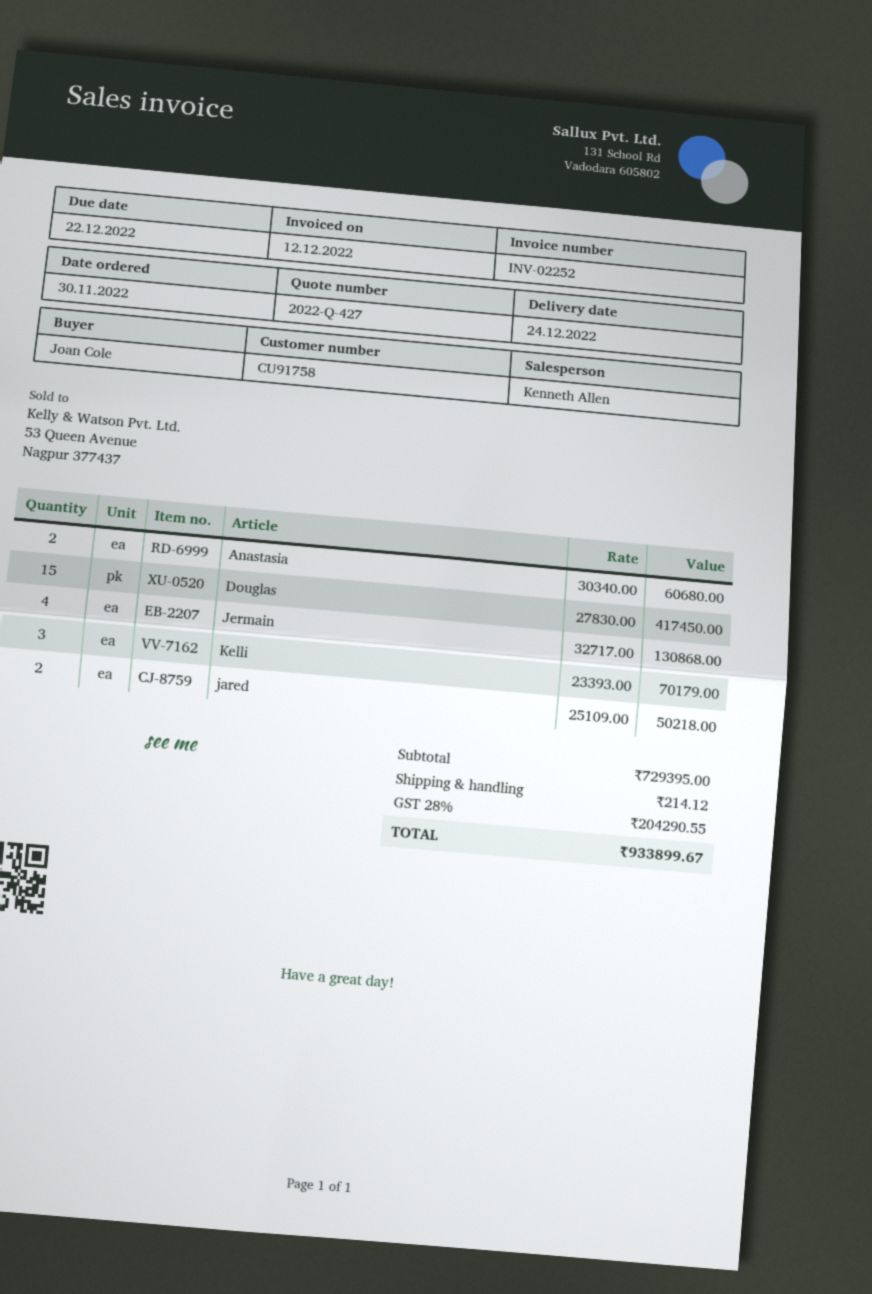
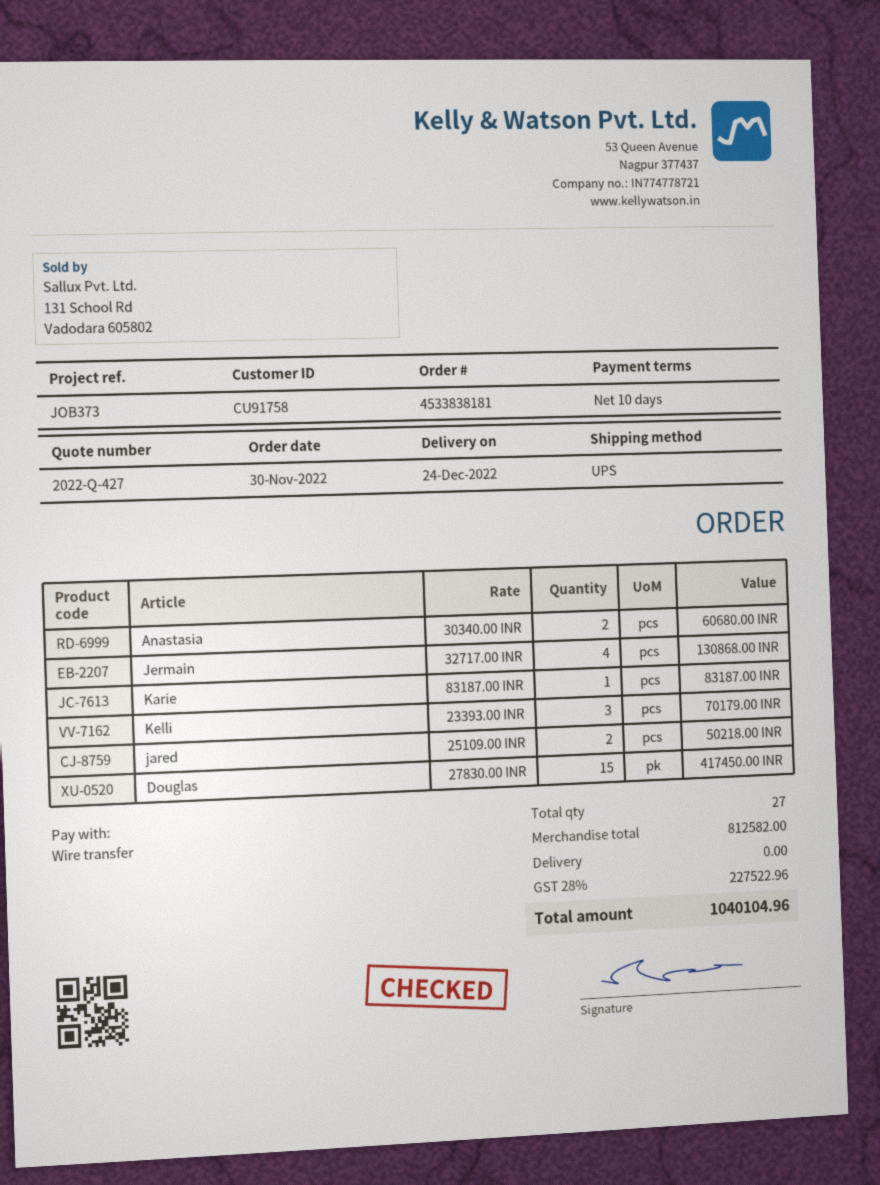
Karie: none -> 1 x 83187.00 = 83187.00
subtotal: 729395.00 -> 812582.00
shipping: 214.12 -> 0.00
tax: 28% = 204290.55 -> 28% = 227522.96
total: 933899.67 -> 1040104.96

